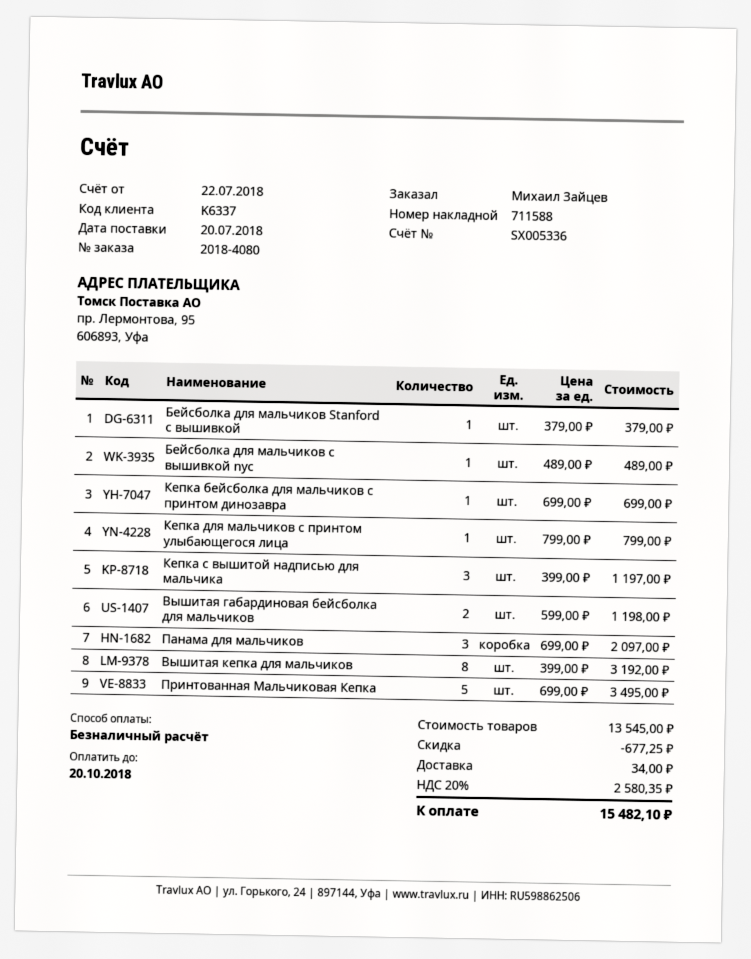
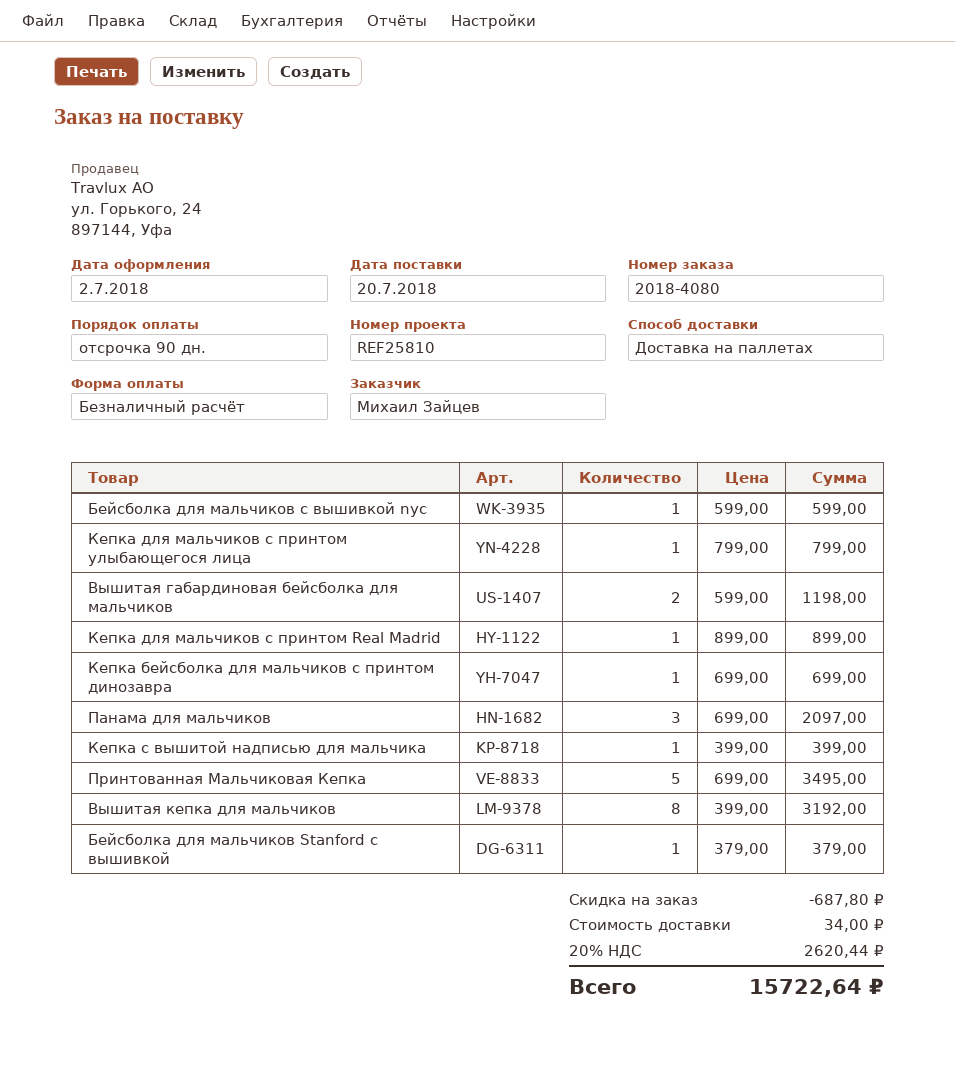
Бейсболка для мальчиков с вышивкой nyc: 1 x 489.00 = 489.00 -> 1 x 599.00 = 599.00
Кепка с вышитой надписью для мальчика: 3 x 399.00 = 1197.00 -> 1 x 399.00 = 399.00
Кепка для мальчиков с принтом Real Madrid: none -> 1 x 899.00 = 899.00
discount: 677.25 -> 687.80
tax: 20% = 2580.35 -> 20% = 2620.44
total: 15482.10 -> 15722.64

